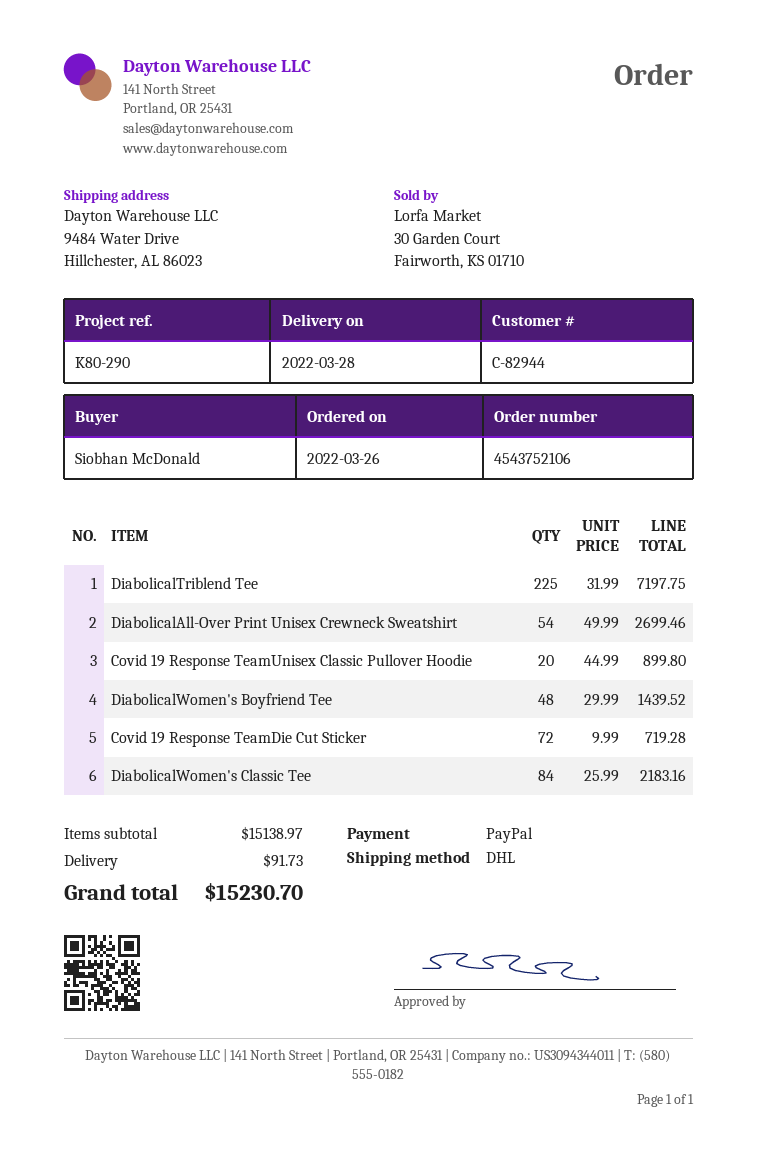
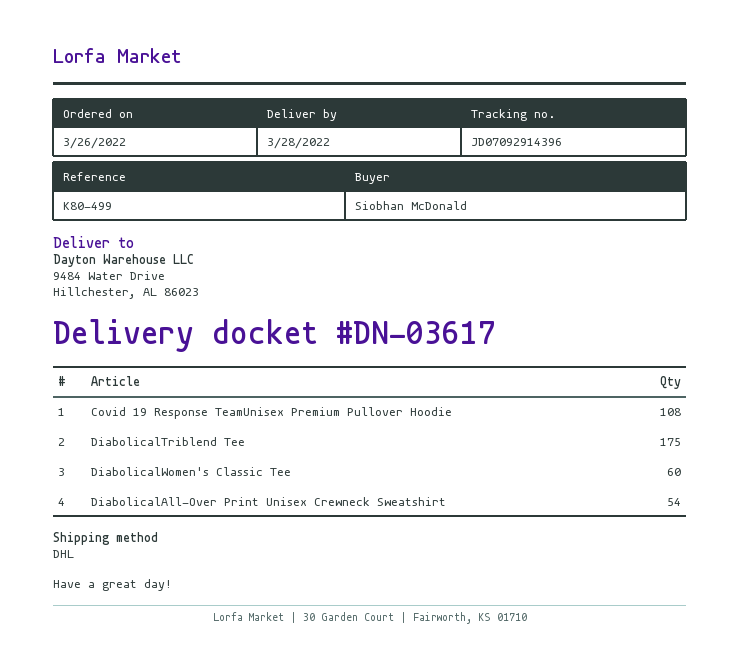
reference: K80-290 -> K80-499
DiabolicalTriblend Tee: 225 -> 175
Covid 19 Response TeamUnisex Classic Pullover Hoodie: 20 -> none
DiabolicalWomen's Boyfriend Tee: 48 -> none
Covid 19 Response TeamDie Cut Sticker: 72 -> none
DiabolicalWomen's Classic Tee: 84 -> 60
Covid 19 Response TeamUnisex Premium Pullover Hoodie: none -> 108

